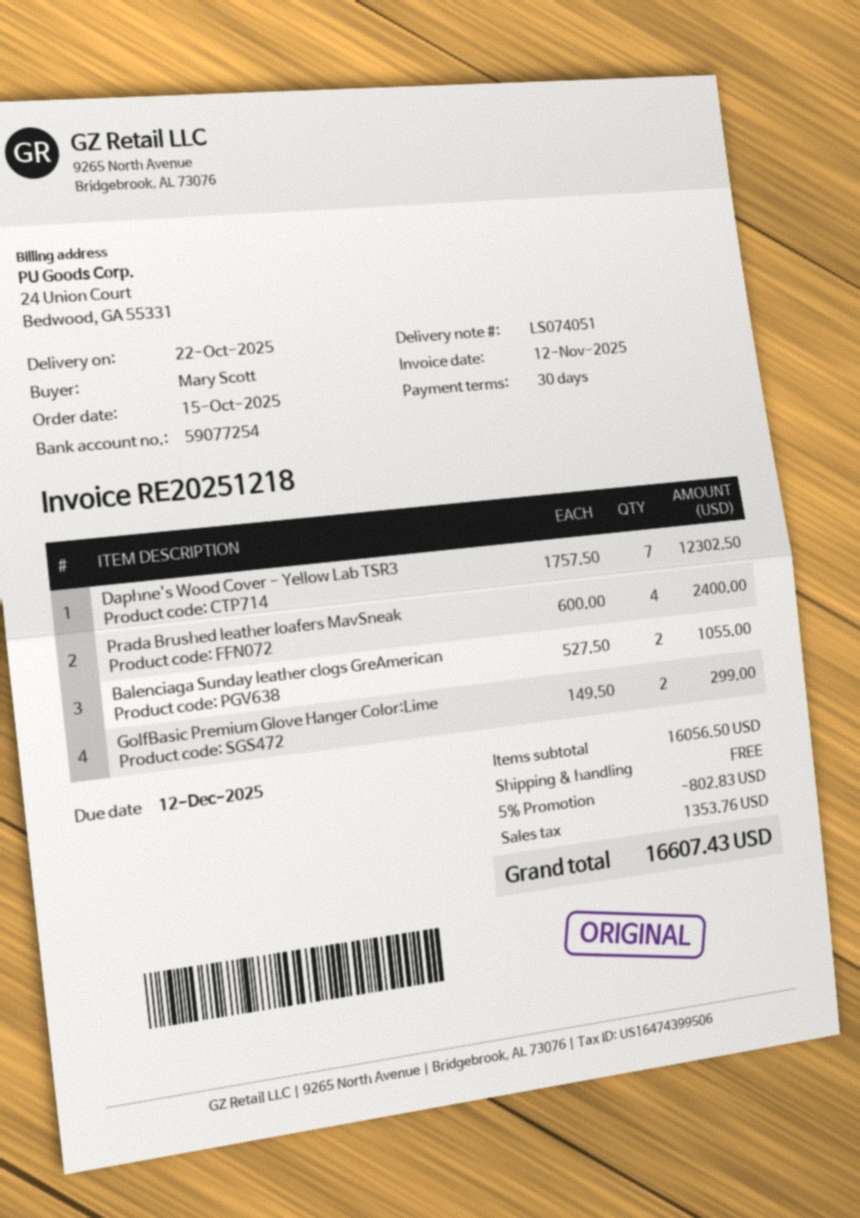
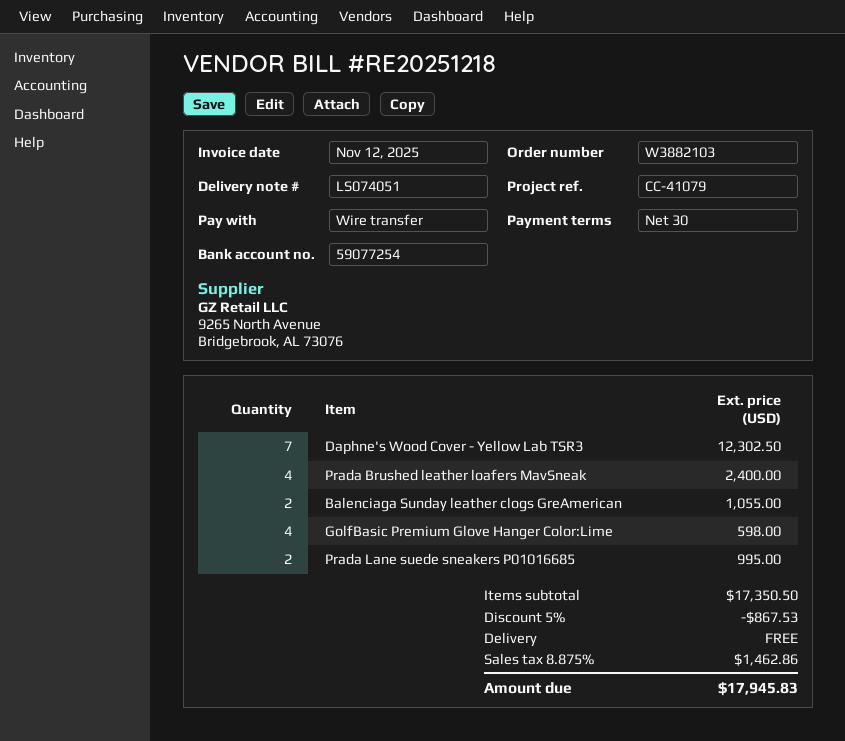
GolfBasic Premium Glove Hanger Color:Lime: 2 for 299.00 -> 4 for 598.00
Prada Lane suede sneakers P01016685: none -> 2 for 995.00
subtotal: 16056.50 -> 17350.50
discount: 5% = 802.83 -> 5% = 867.53
tax: 1353.76 -> 1462.86
total: 16607.43 -> 17945.83

